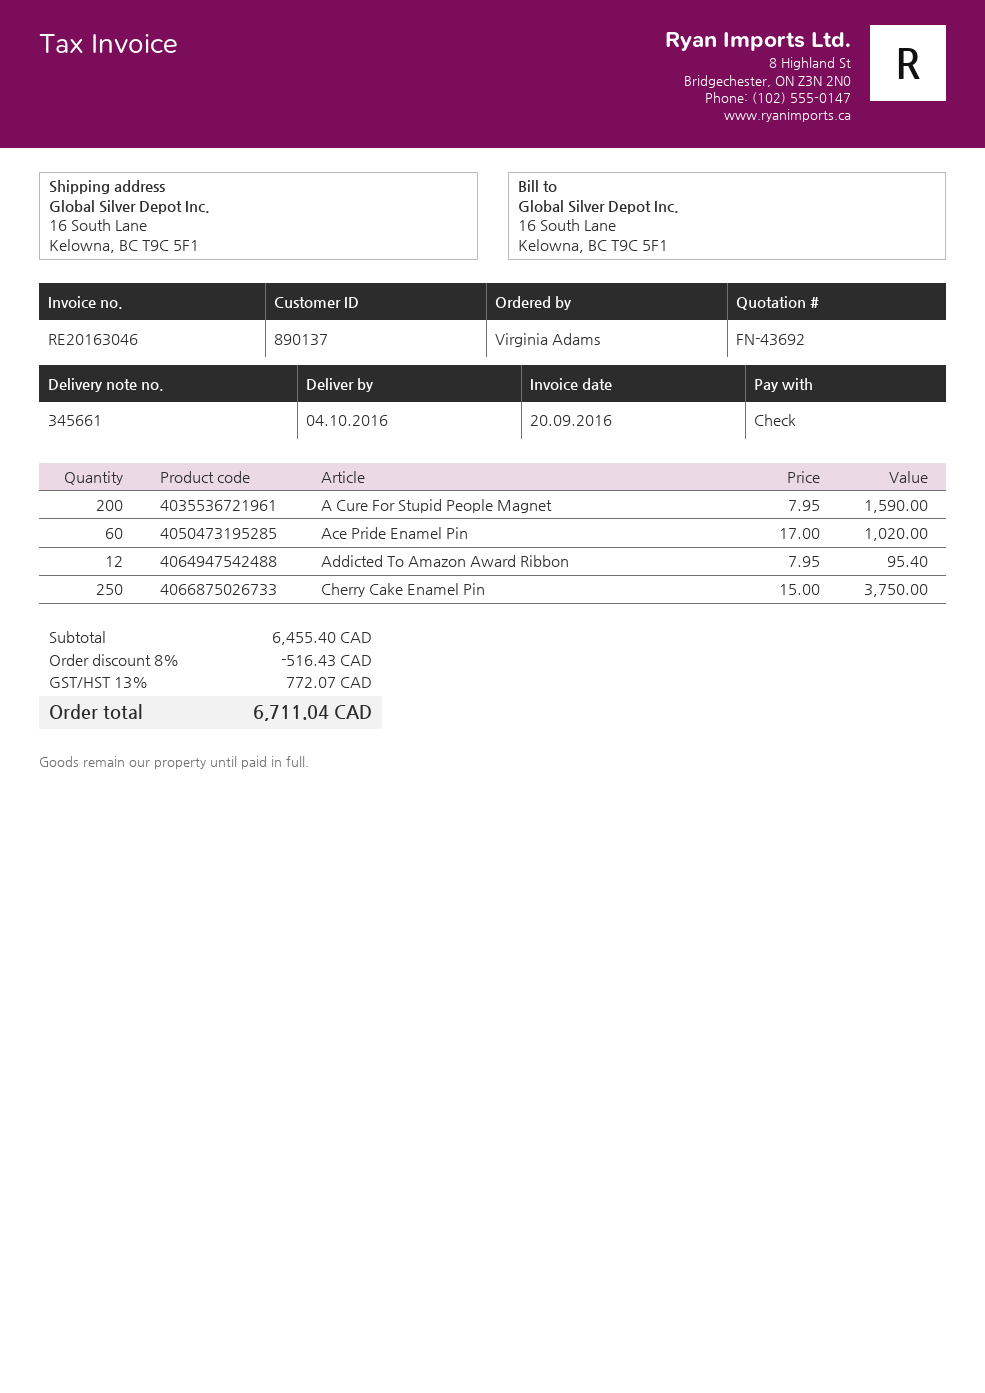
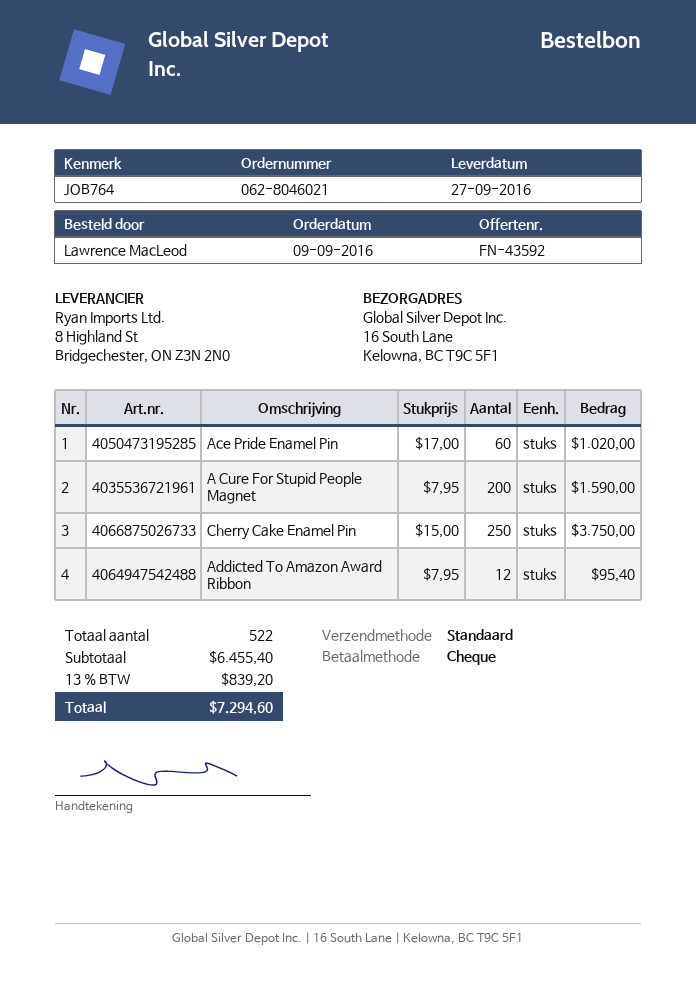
quote number: FN-43692 -> FN-43592
delivery date: 2016-10-04 -> 2016-09-27
ordered by: Virginia Adams -> Lawrence MacLeod
discount: 8% = 516.43 -> none
tax: 13% = 772.07 -> 13% = 839.20
total: 6711.04 -> 7294.60

